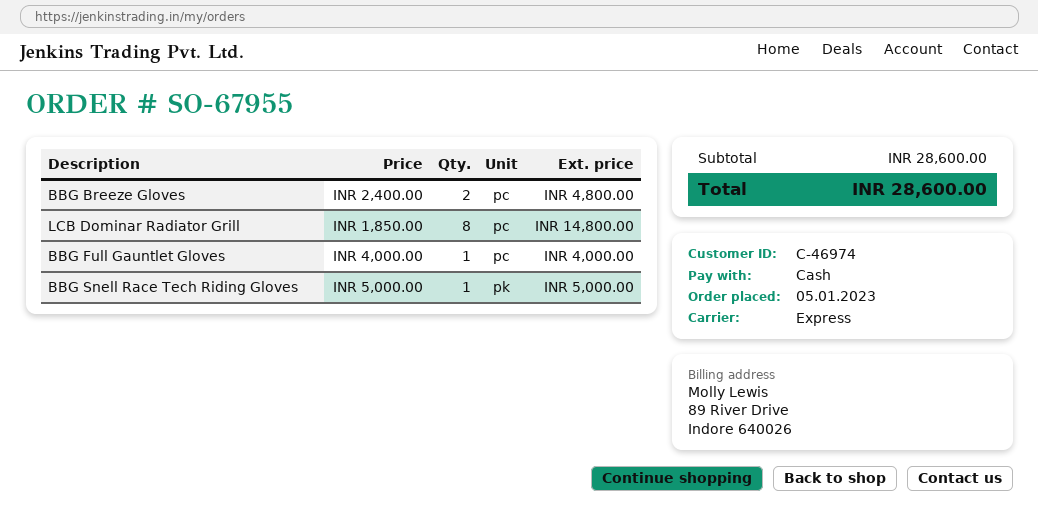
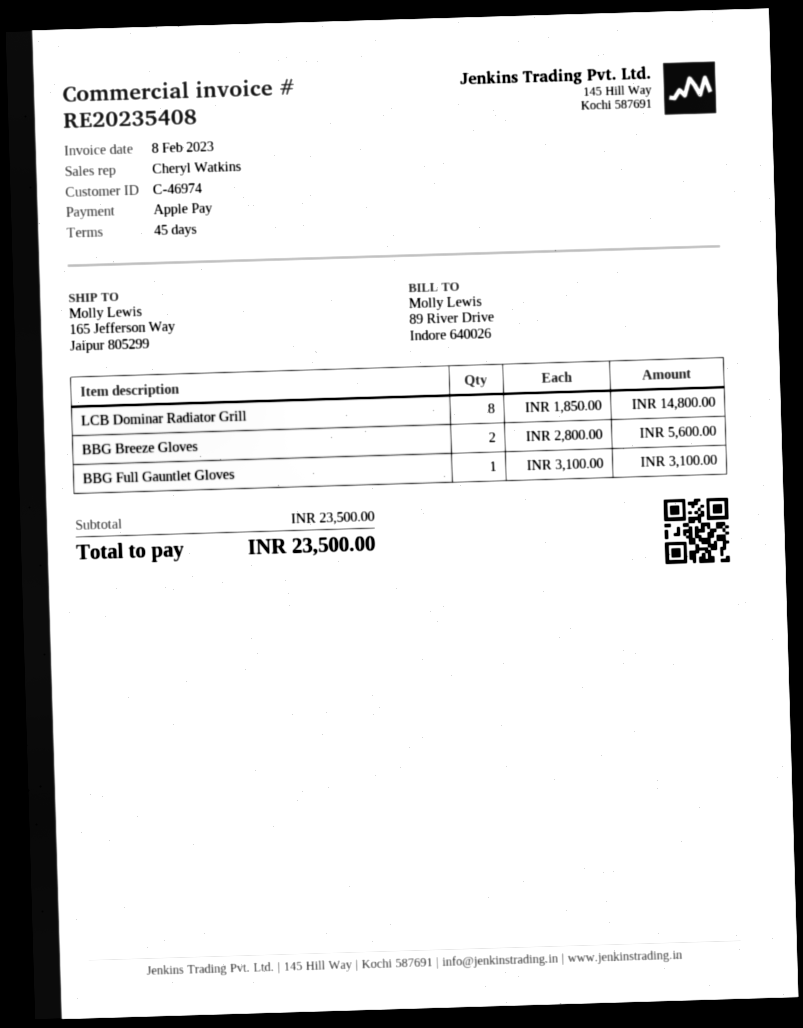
payment method: cash -> Apple Pay
BBG Breeze Gloves: 2 x 2400.00 = 4800.00 -> 2 x 2800.00 = 5600.00
BBG Full Gauntlet Gloves: 1 x 4000.00 = 4000.00 -> 1 x 3100.00 = 3100.00
BBG Snell Race Tech Riding Gloves: 1 x 5000.00 = 5000.00 -> none
subtotal: 28600.00 -> 23500.00
total: 28600.00 -> 23500.00

